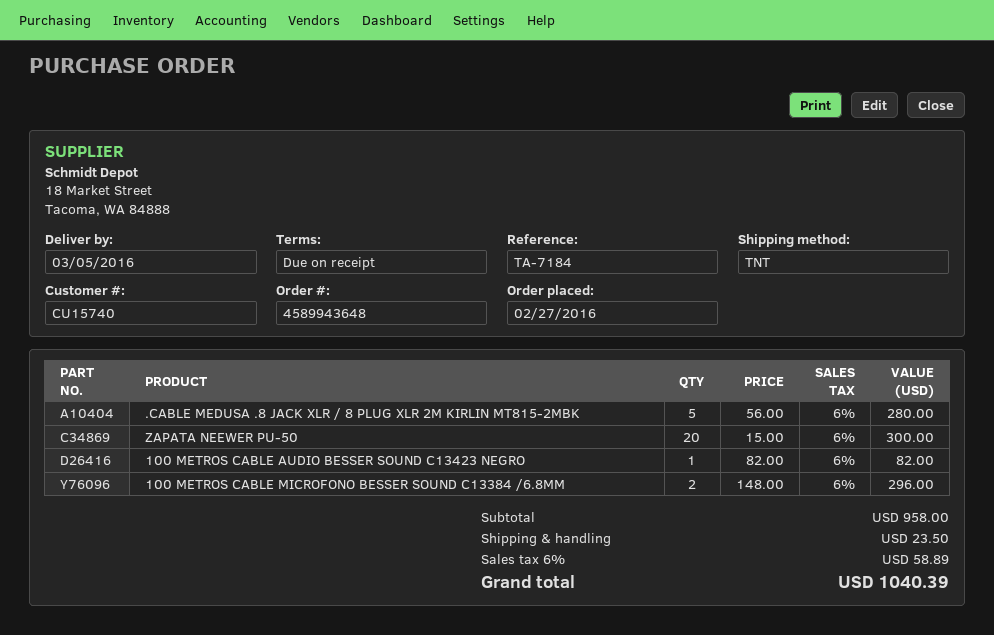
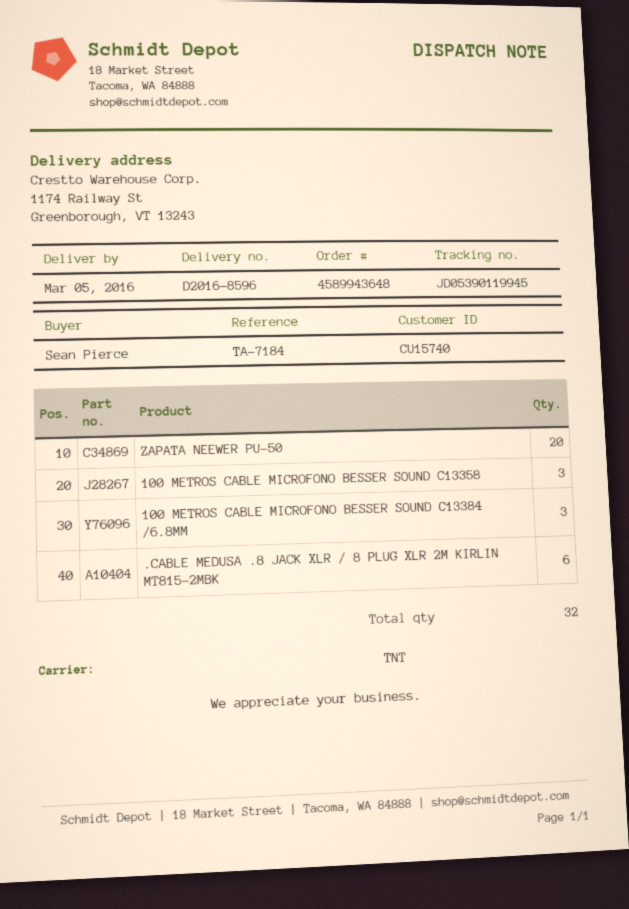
.CABLE MEDUSA .8 JACK XLR / 8 PLUG XLR 2M KIRLIN MT815-2MBK: 5 -> 6
100 METROS CABLE AUDIO BESSER SOUND C13423 NEGRO: 1 -> none
100 METROS CABLE MICROFONO BESSER SOUND C13384 /6.8MM: 2 -> 3
100 METROS CABLE MICROFONO BESSER SOUND C13358: none -> 3

